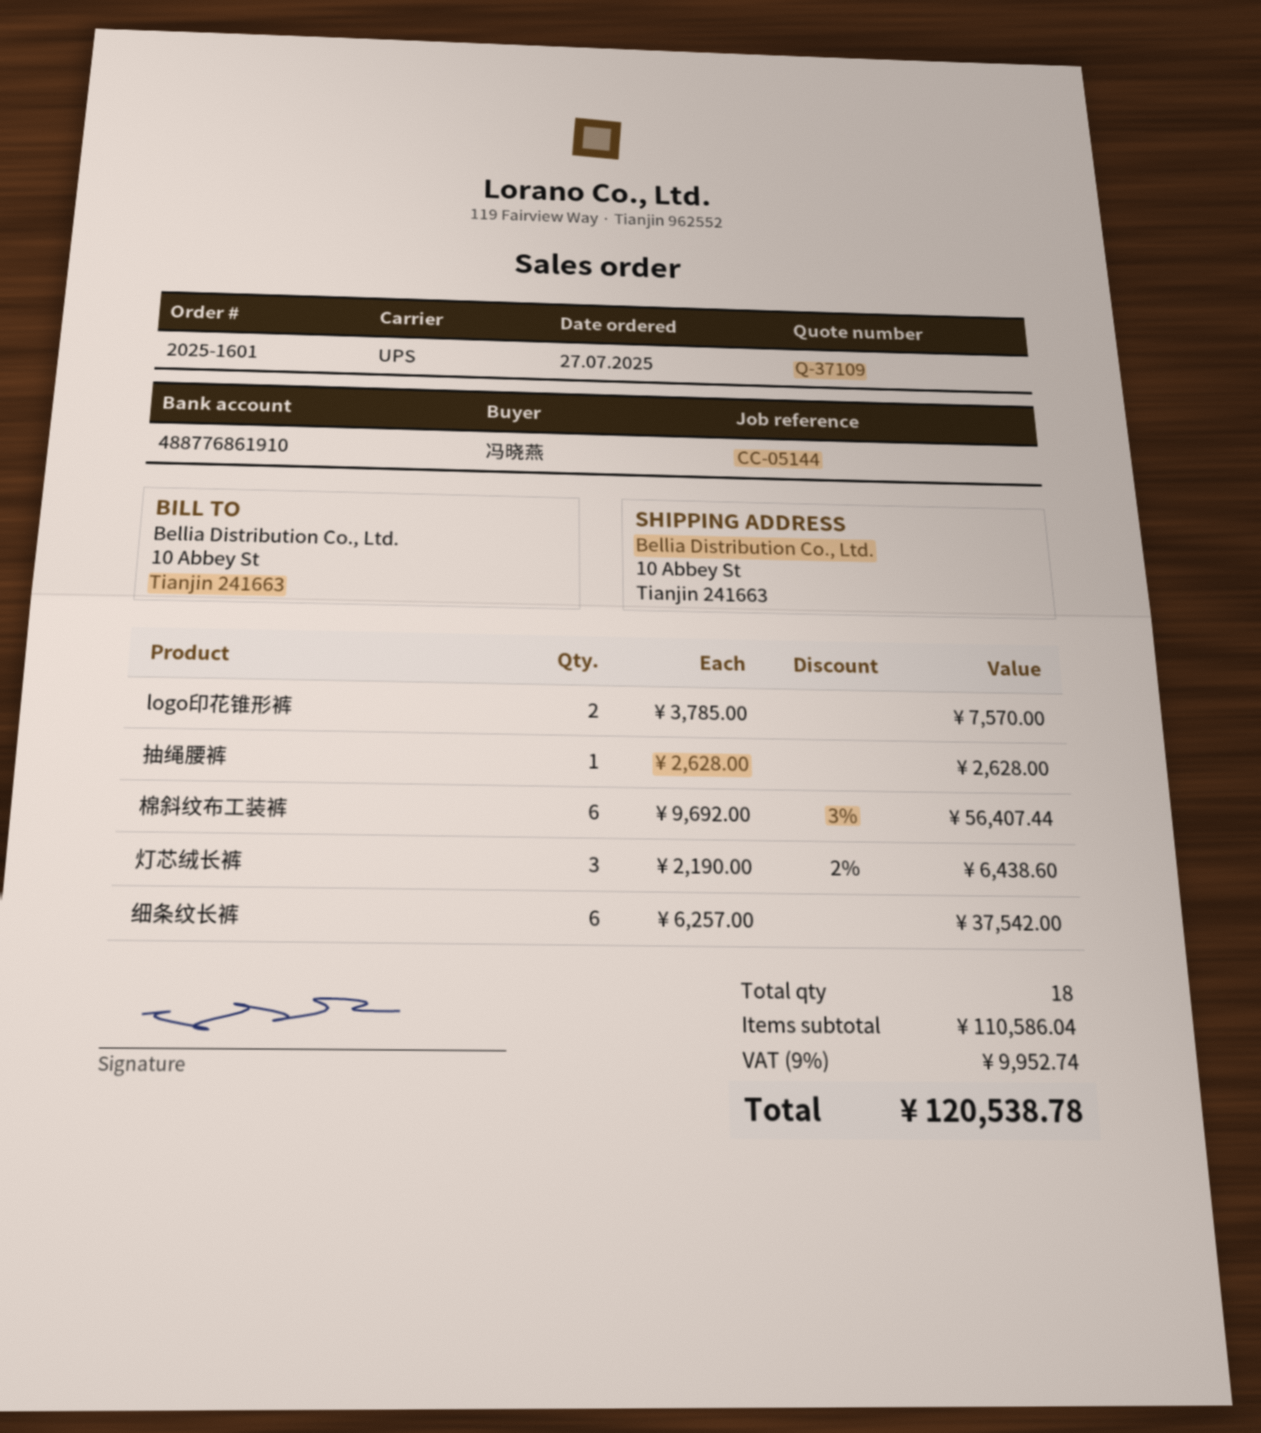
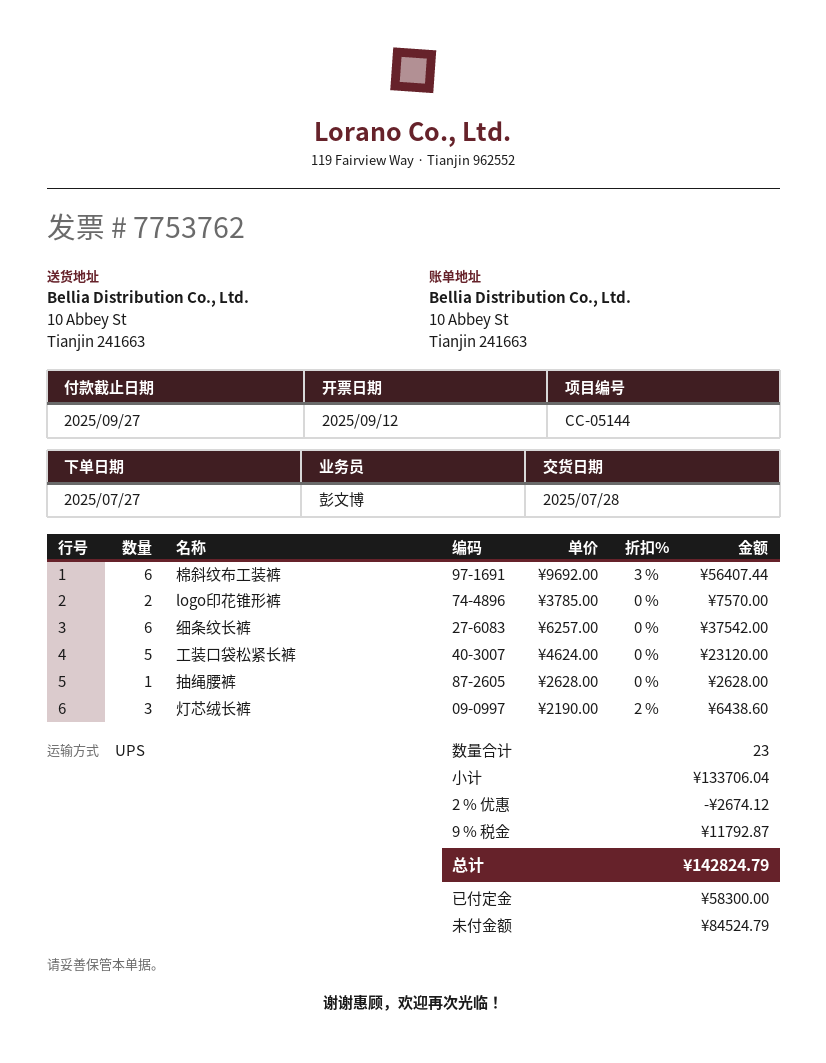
工装口袋松紧长裤: none -> 5 x 4624.00 = 23120.00
total quantity: 18 -> 23
subtotal: 110586.04 -> 133706.04
discount: none -> 2% = 2674.12
tax: 9% = 9952.74 -> 9% = 11792.87
total: 120538.78 -> 142824.79

